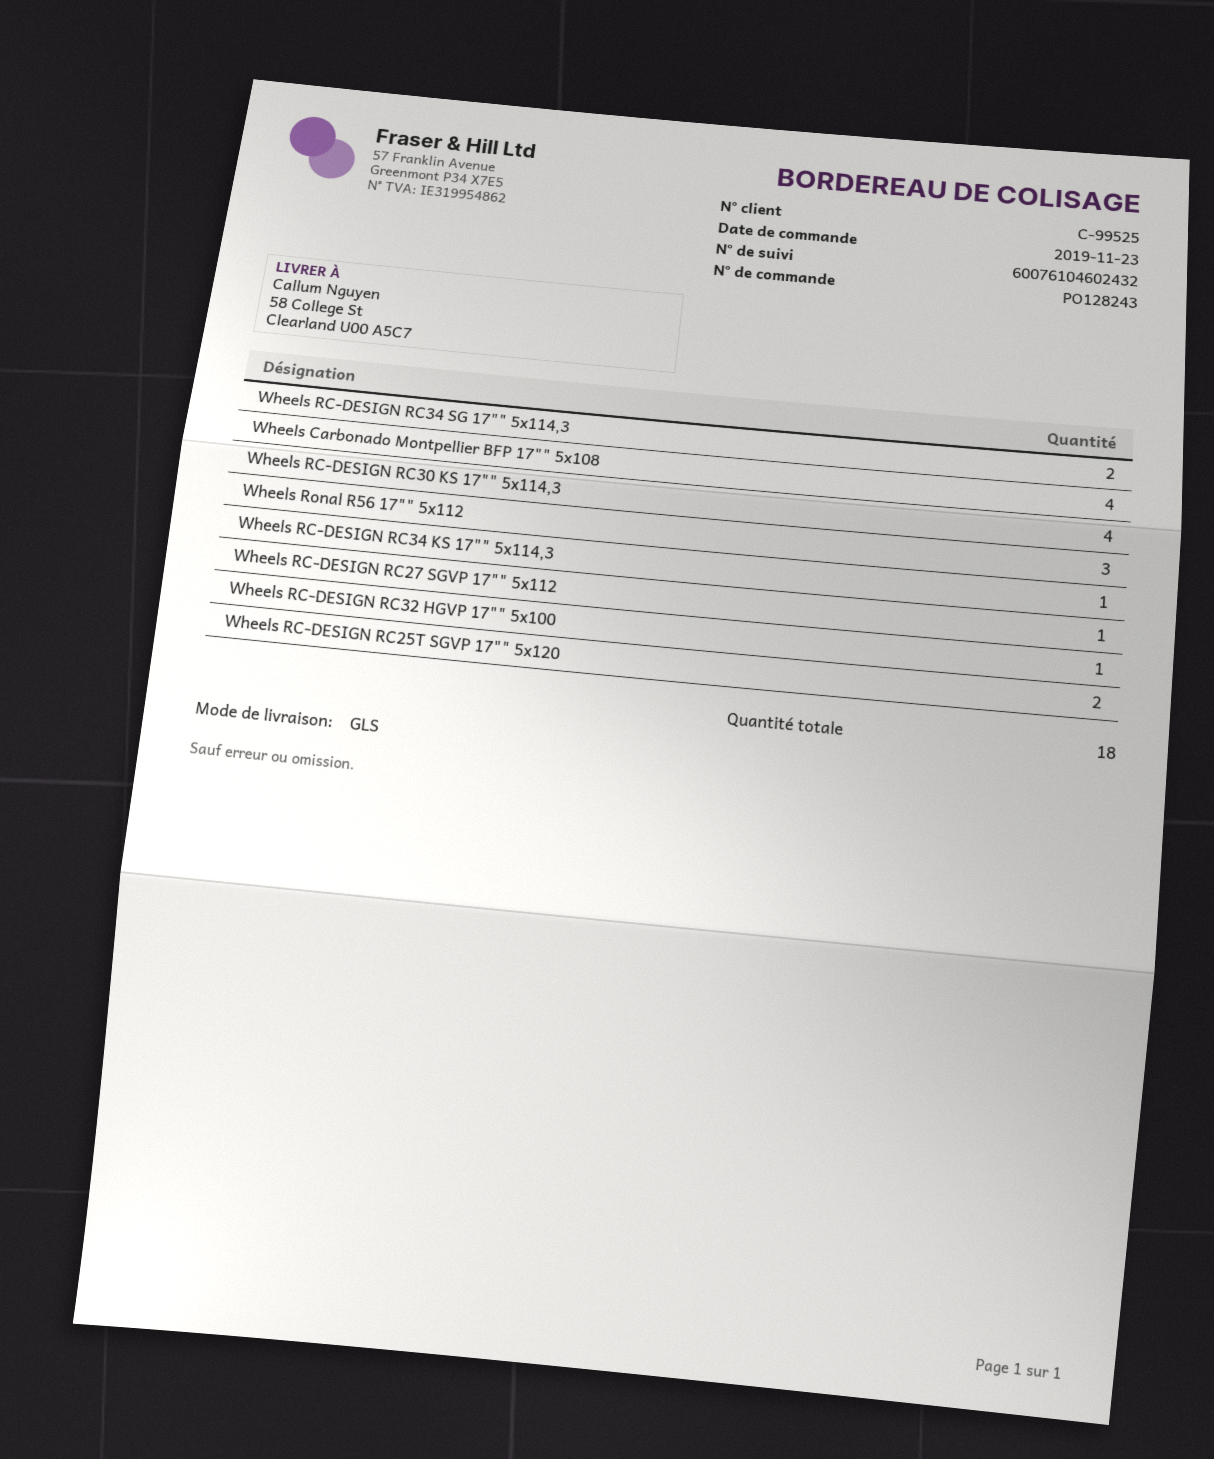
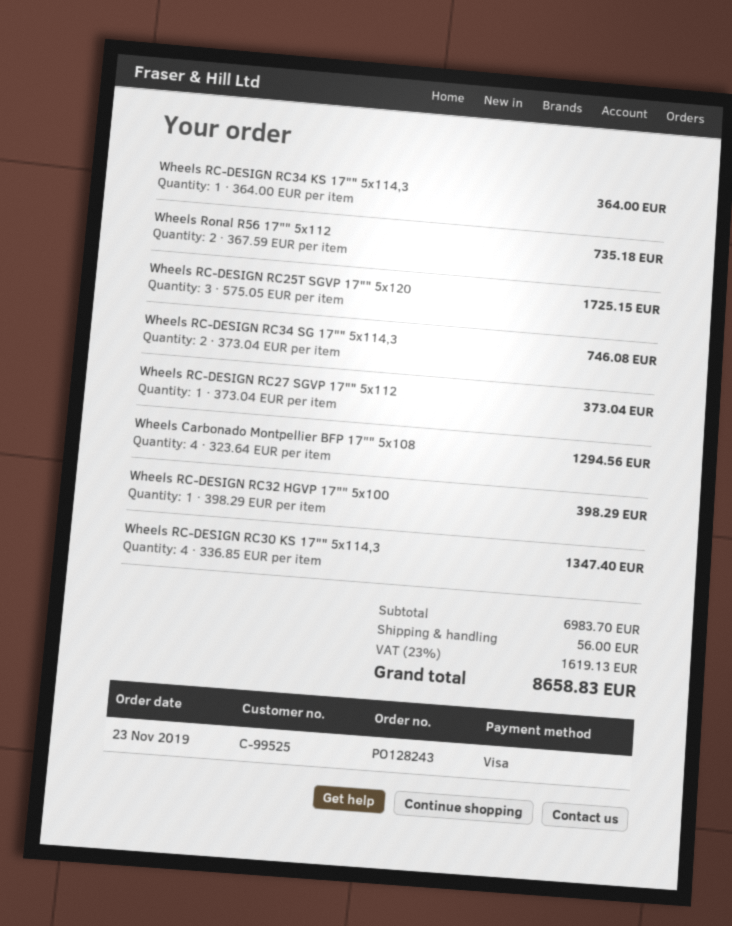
Wheels Ronal R56 17"" 5x112: 3 -> 2
Wheels RC-DESIGN RC25T SGVP 17"" 5x120: 2 -> 3

